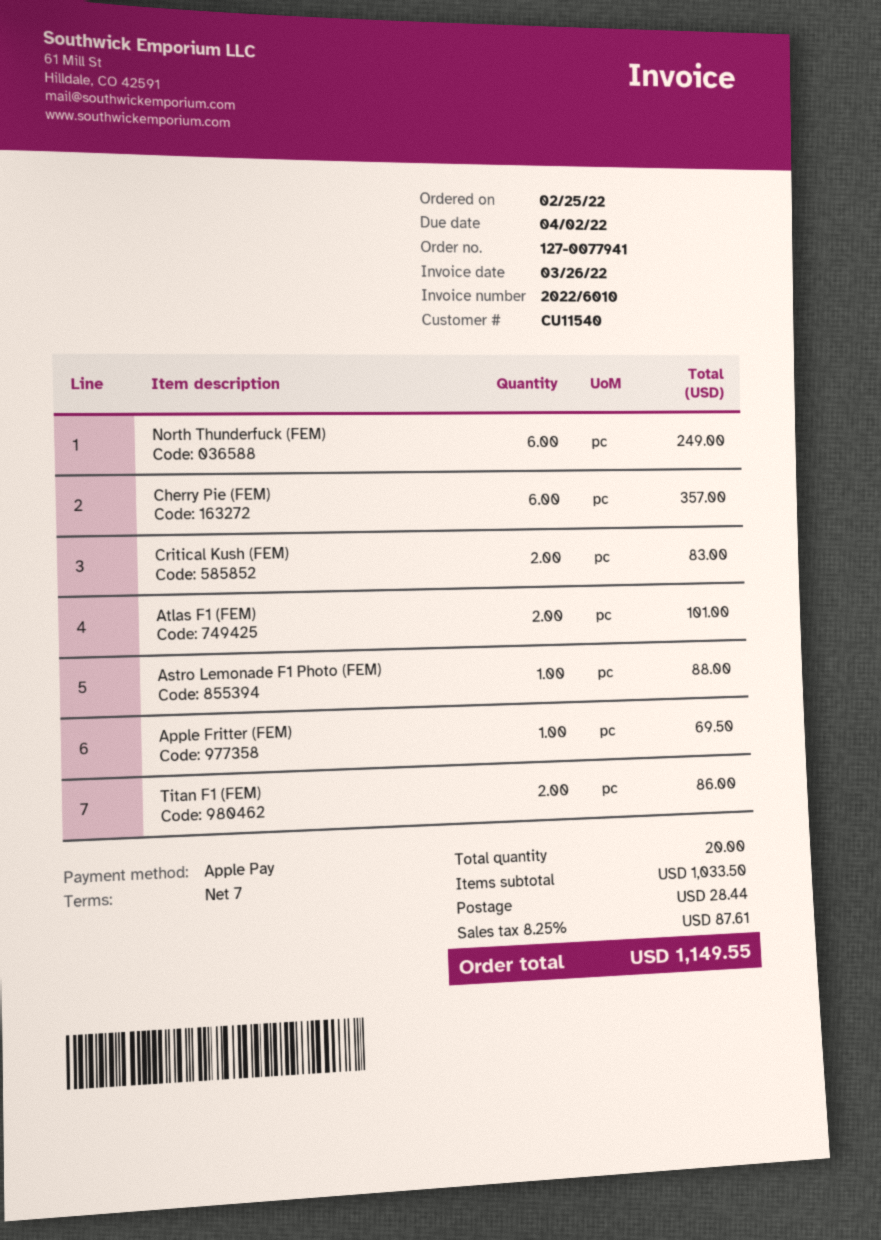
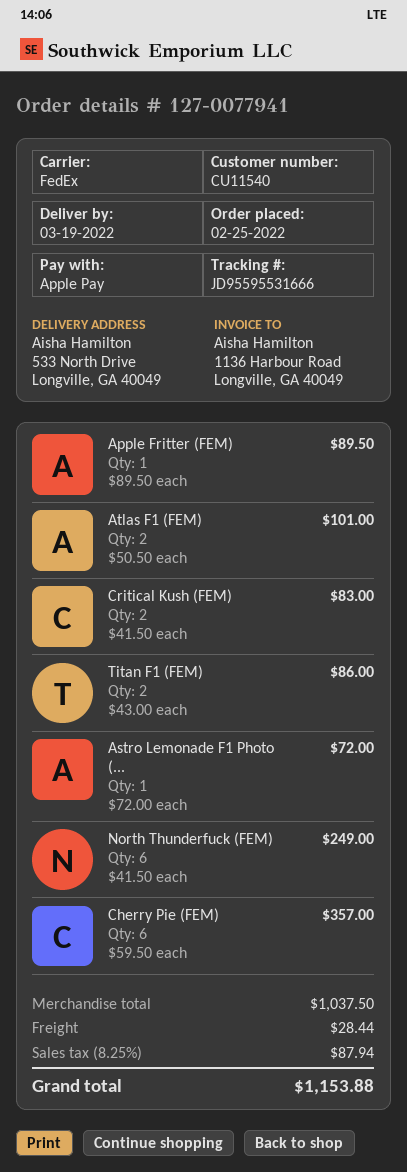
Astro Lemonade F1 Photo (FEM): 1 for 88.00 -> 1 for 72.00
Apple Fritter (FEM): 1 for 69.50 -> 1 for 89.50
subtotal: 1033.50 -> 1037.50
tax: 8.25% = 87.61 -> 8.25% = 87.94
total: 1149.55 -> 1153.88

